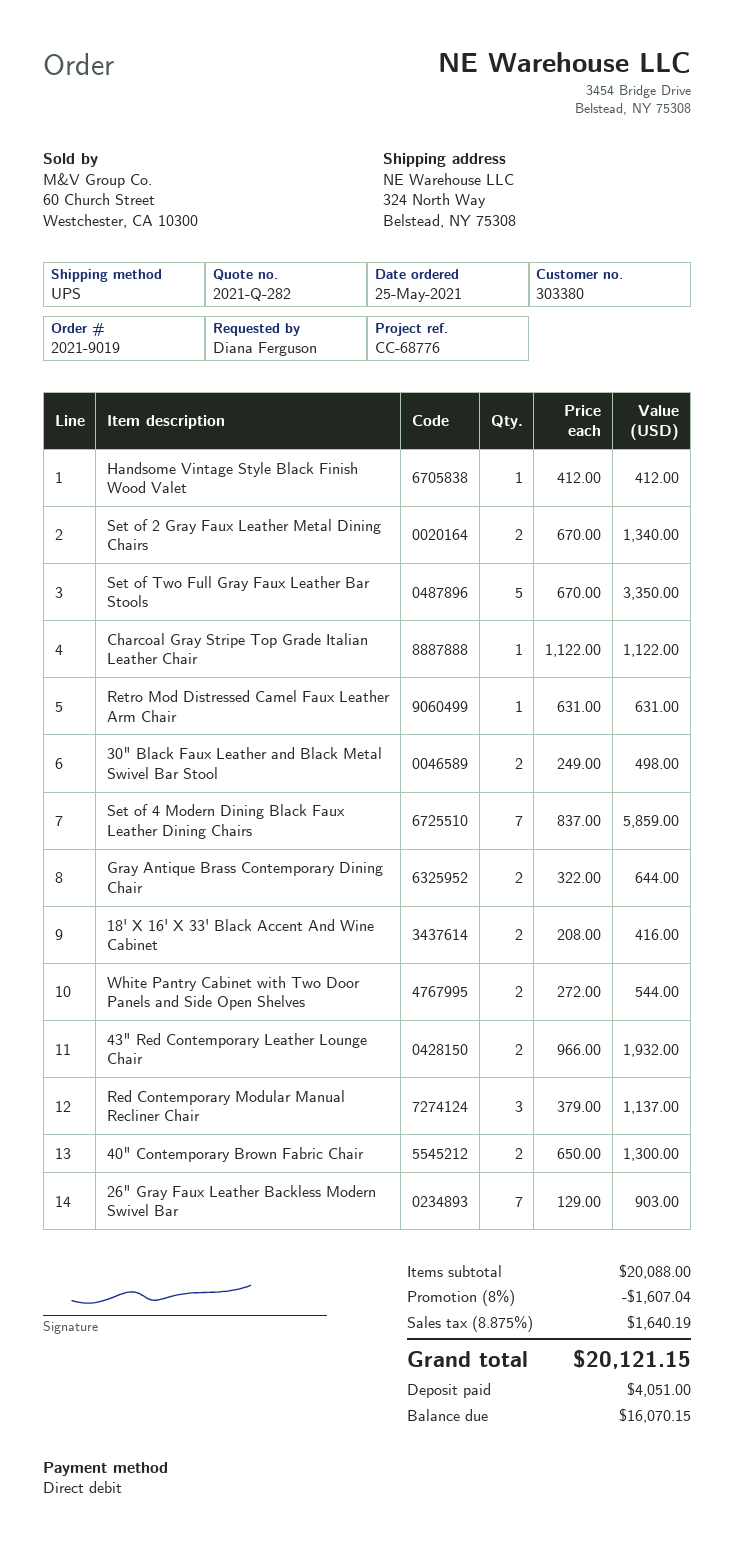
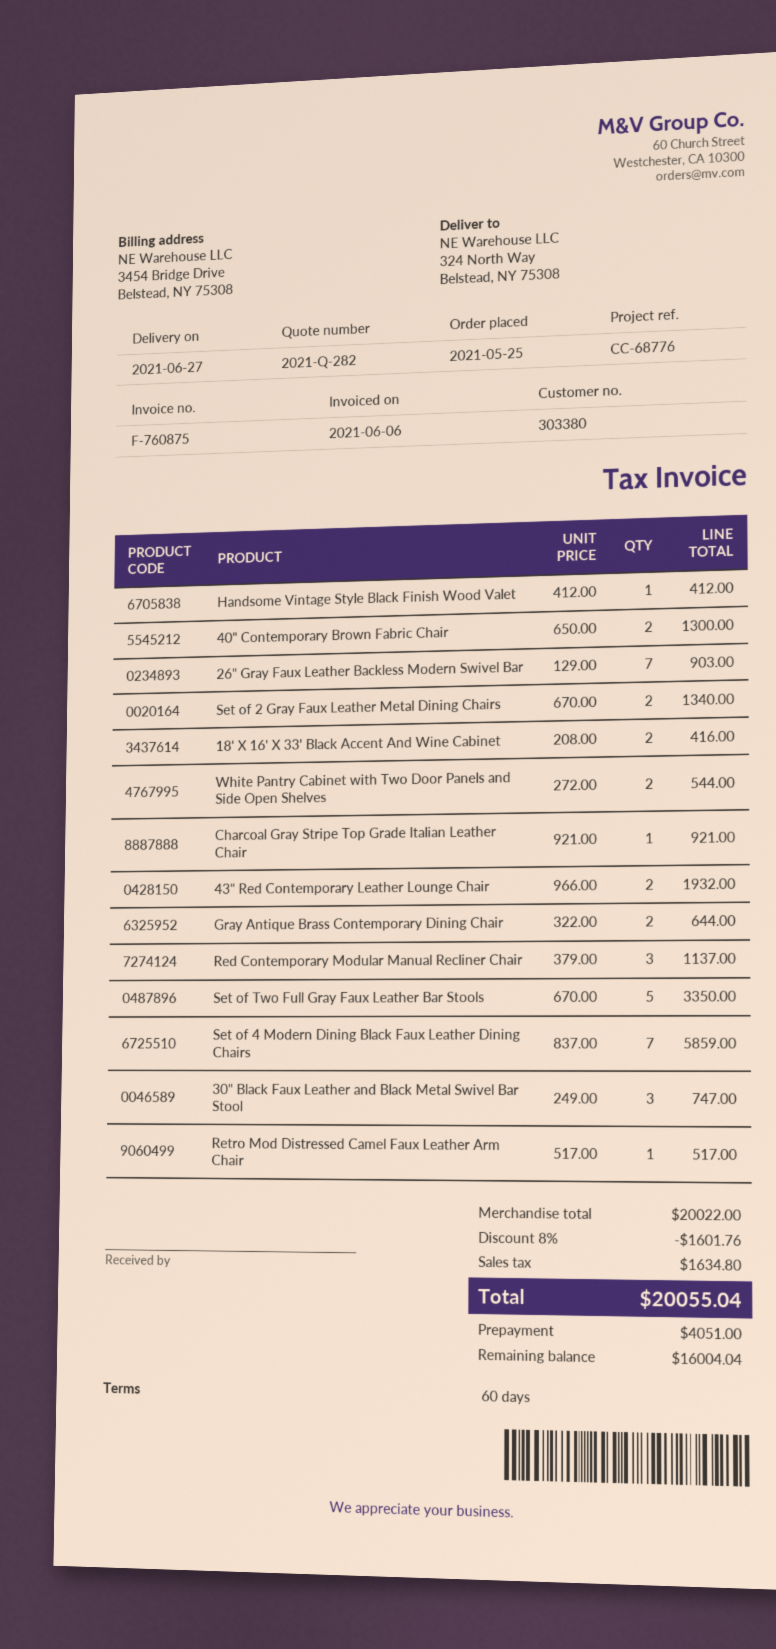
Charcoal Gray Stripe Top Grade Italian Leather Chair: 1 x 1122.00 = 1122.00 -> 1 x 921.00 = 921.00
Retro Mod Distressed Camel Faux Leather Arm Chair: 1 x 631.00 = 631.00 -> 1 x 517.00 = 517.00
30" Black Faux Leather and Black Metal Swivel Bar Stool: 2 x 249.00 = 498.00 -> 3 x 249.00 = 747.00
subtotal: 20088.00 -> 20022.00
discount: 8% = 1607.04 -> 8% = 1601.76
tax: 1640.19 -> 1634.80
total: 20121.15 -> 20055.04
balance: 16070.15 -> 16004.04

